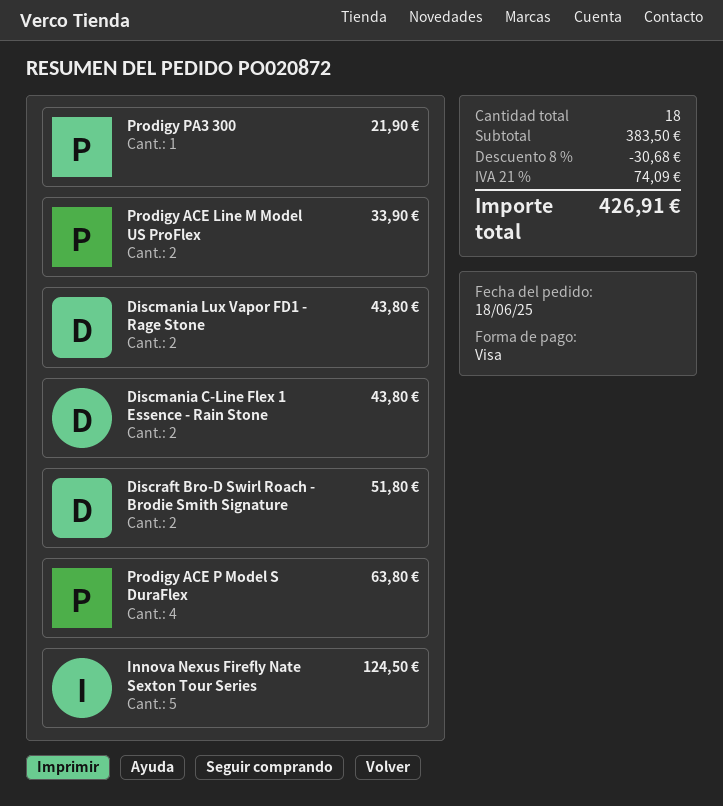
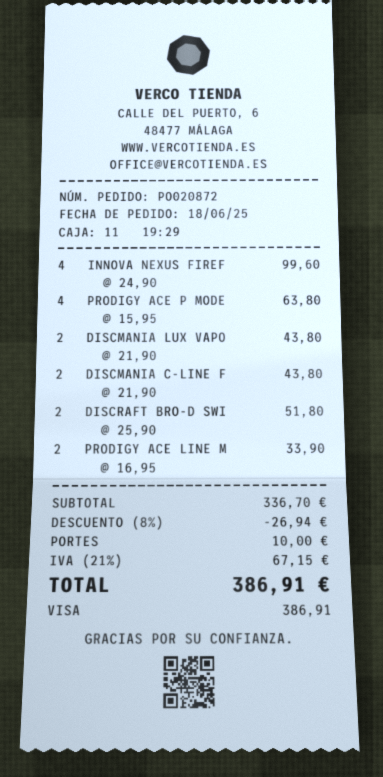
Prodigy PA3 300: 1 for 21.90 -> none
Innova Nexus Firefly Nate Sexton Tour Series: 5 for 124.50 -> 4 for 99.60
subtotal: 383.50 -> 336.70
discount: 8% = 30.68 -> 8% = 26.94
shipping: none -> 10.00
tax: 21% = 74.09 -> 21% = 67.15
total: 426.91 -> 386.91

